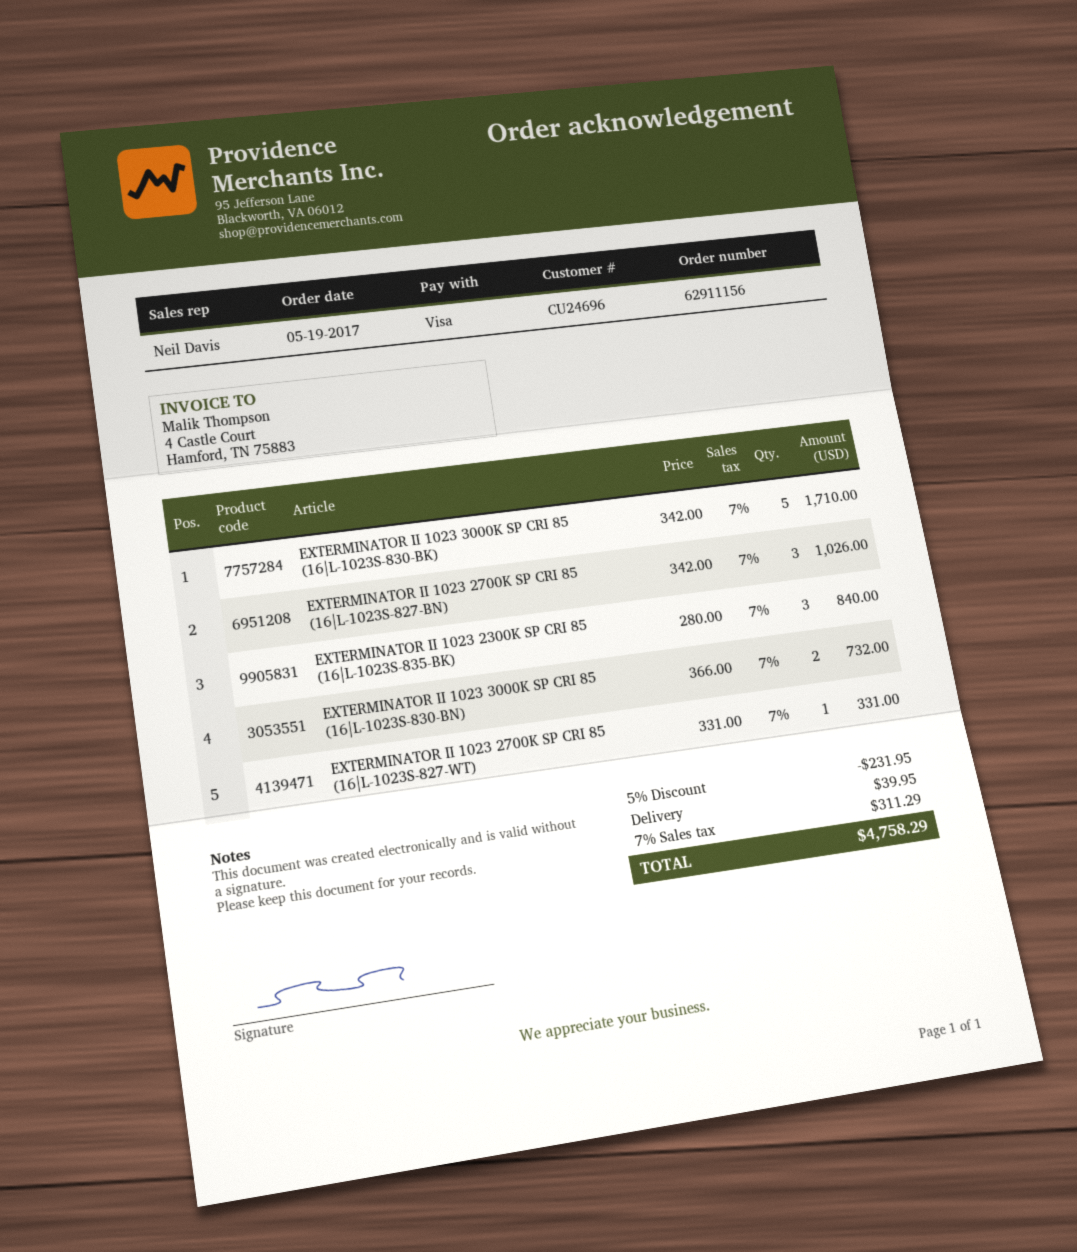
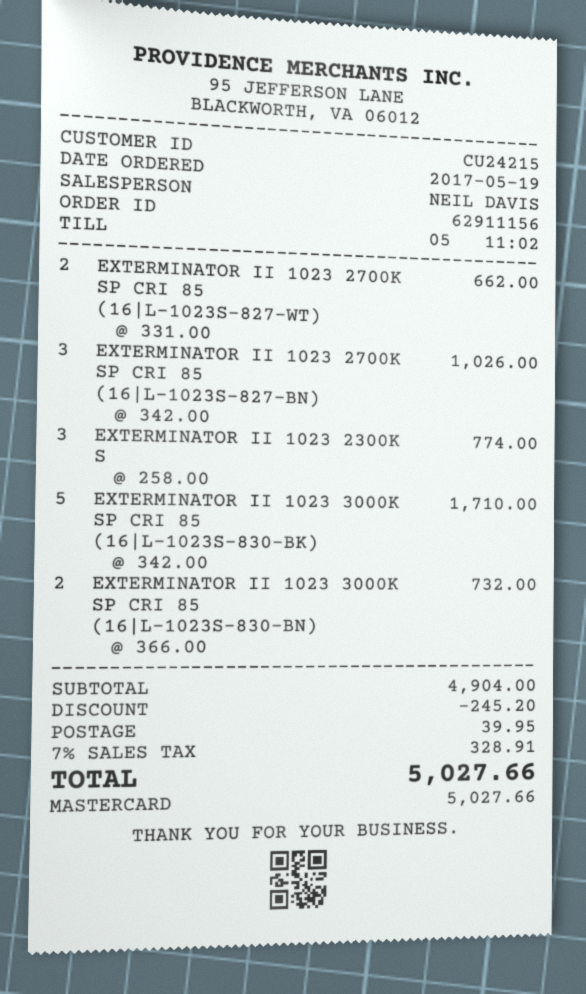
customer number: CU24696 -> CU24215
payment method: Visa -> Mastercard
EXTERMINATOR II 1023 2300K SP CRI 85 (16|L-1023S-835-BK): 3 x 280.00 = 840.00 -> 3 x 258.00 = 774.00
EXTERMINATOR II 1023 2700K SP CRI 85 (16|L-1023S-827-WT): 1 x 331.00 = 331.00 -> 2 x 331.00 = 662.00
discount: 231.95 -> 245.20
tax: 7% = 311.29 -> 7% = 328.91
total: 4758.29 -> 5027.66

